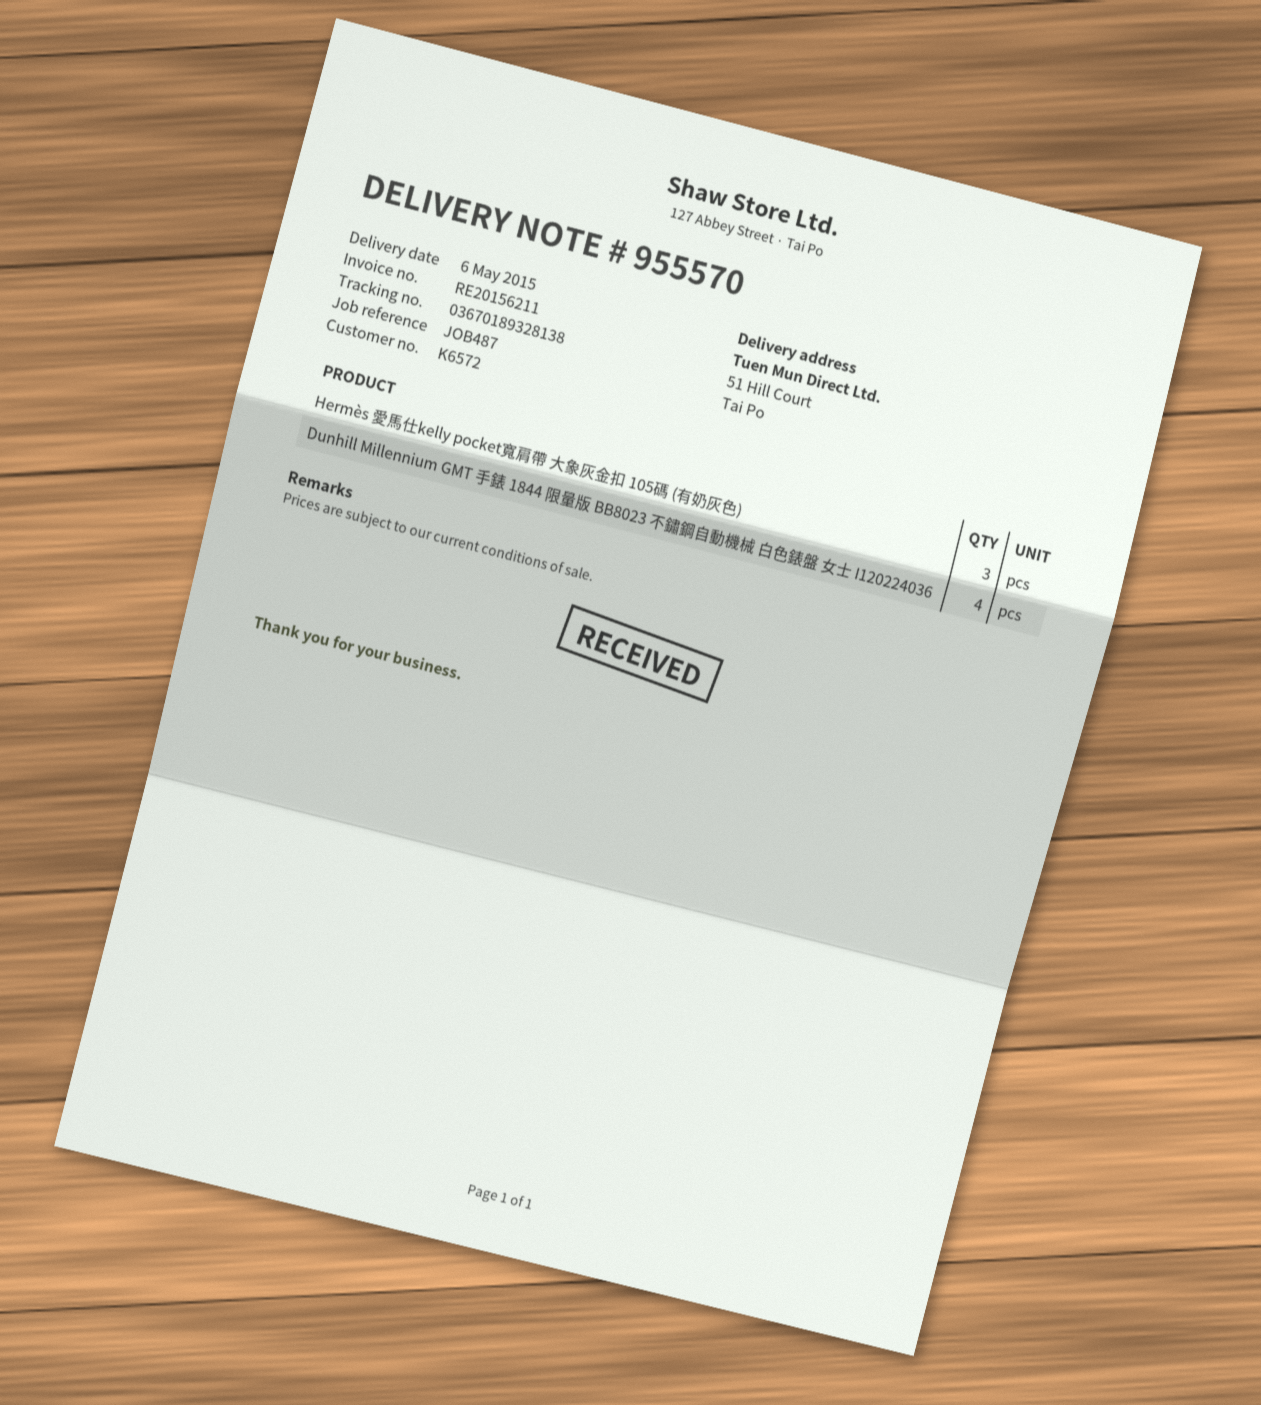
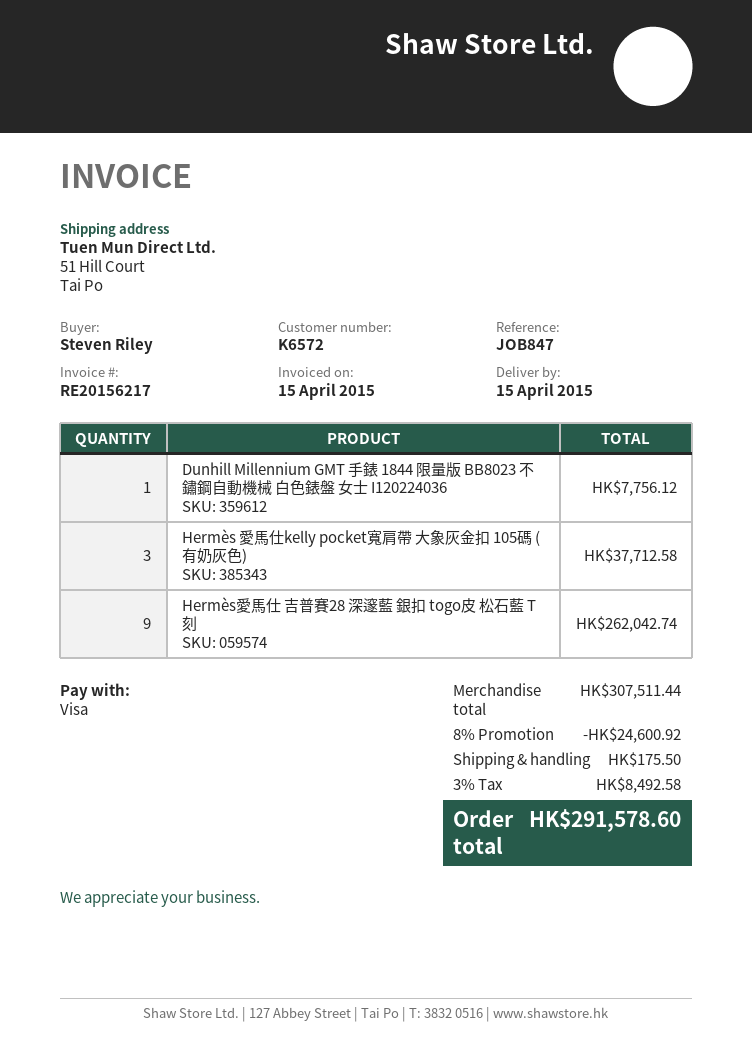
delivery date: 2015-05-06 -> 2015-04-15
invoice number: RE20156211 -> RE20156217
reference: JOB487 -> JOB847
Dunhill Millennium GMT 手錶 1844 限量版 BB8023 不鏽鋼自動機械 白色錶盤 女士 I120224036: 4 -> 1
Hermès愛馬仕 吉普賽28 深邃藍 銀扣 togo皮 松石藍 T刻: none -> 9

